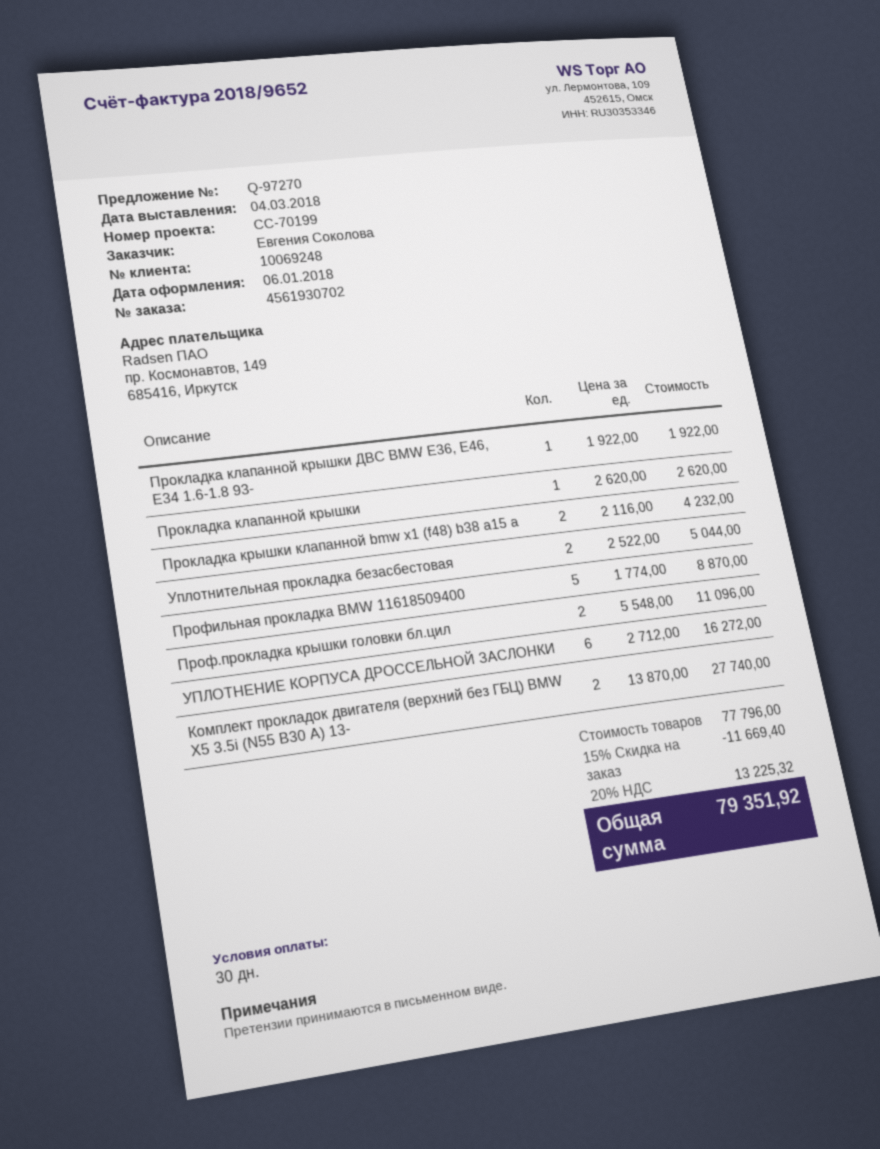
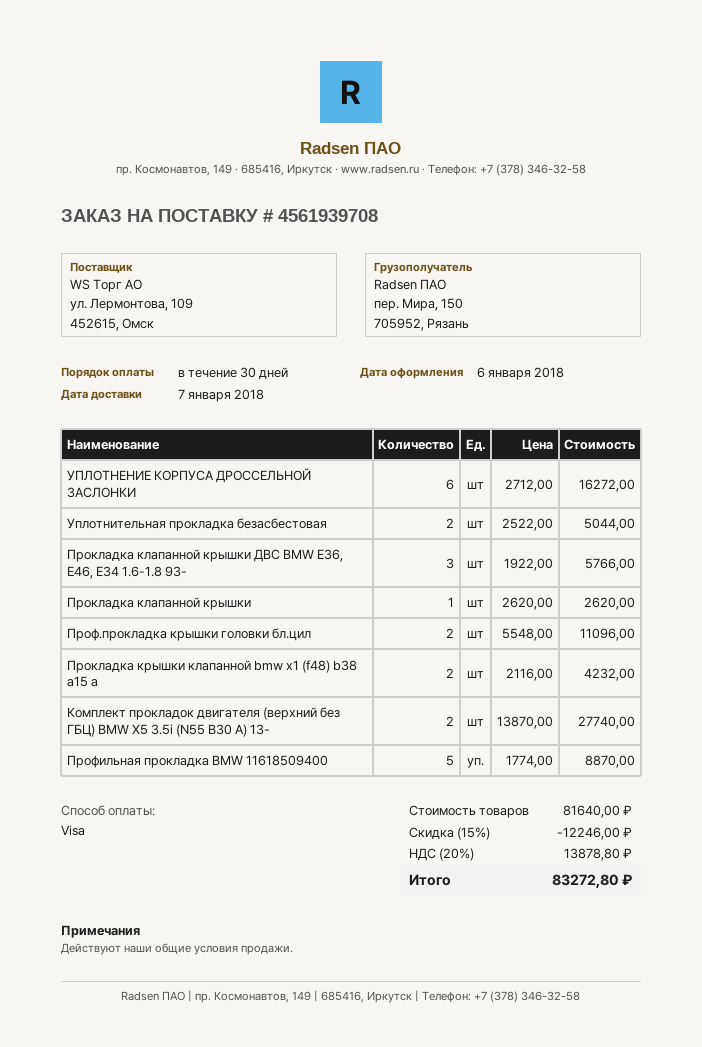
order number: 4561930702 -> 4561939708
Прокладка клапанной крышки ДВС BMW E36, E46, E34 1.6-1.8 93-: 1 x 1922.00 = 1922.00 -> 3 x 1922.00 = 5766.00
subtotal: 77796.00 -> 81640.00
discount: 15% = 11669.40 -> 15% = 12246.00
tax: 20% = 13225.32 -> 20% = 13878.80
total: 79351.92 -> 83272.80

